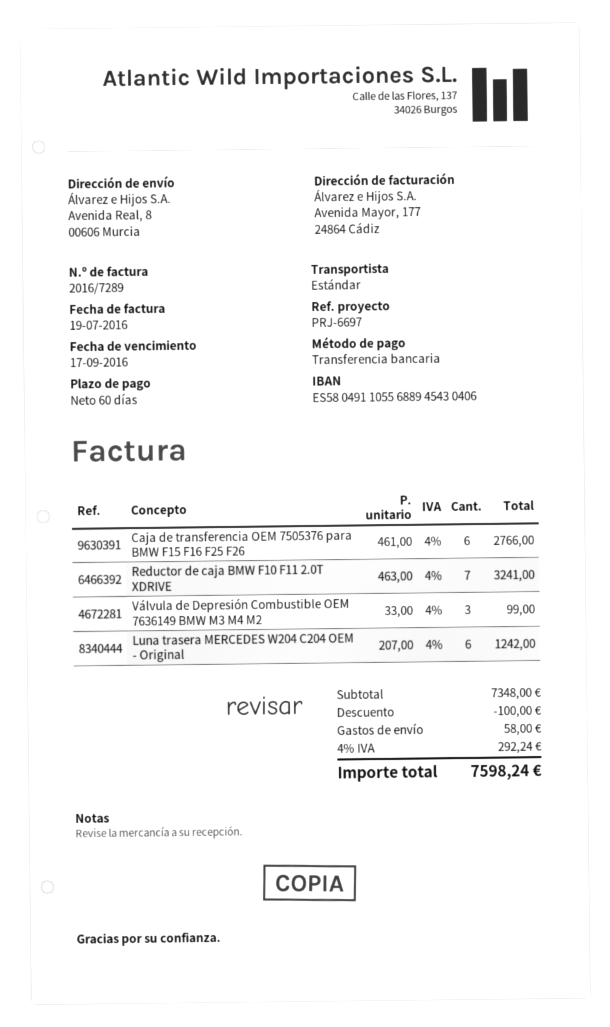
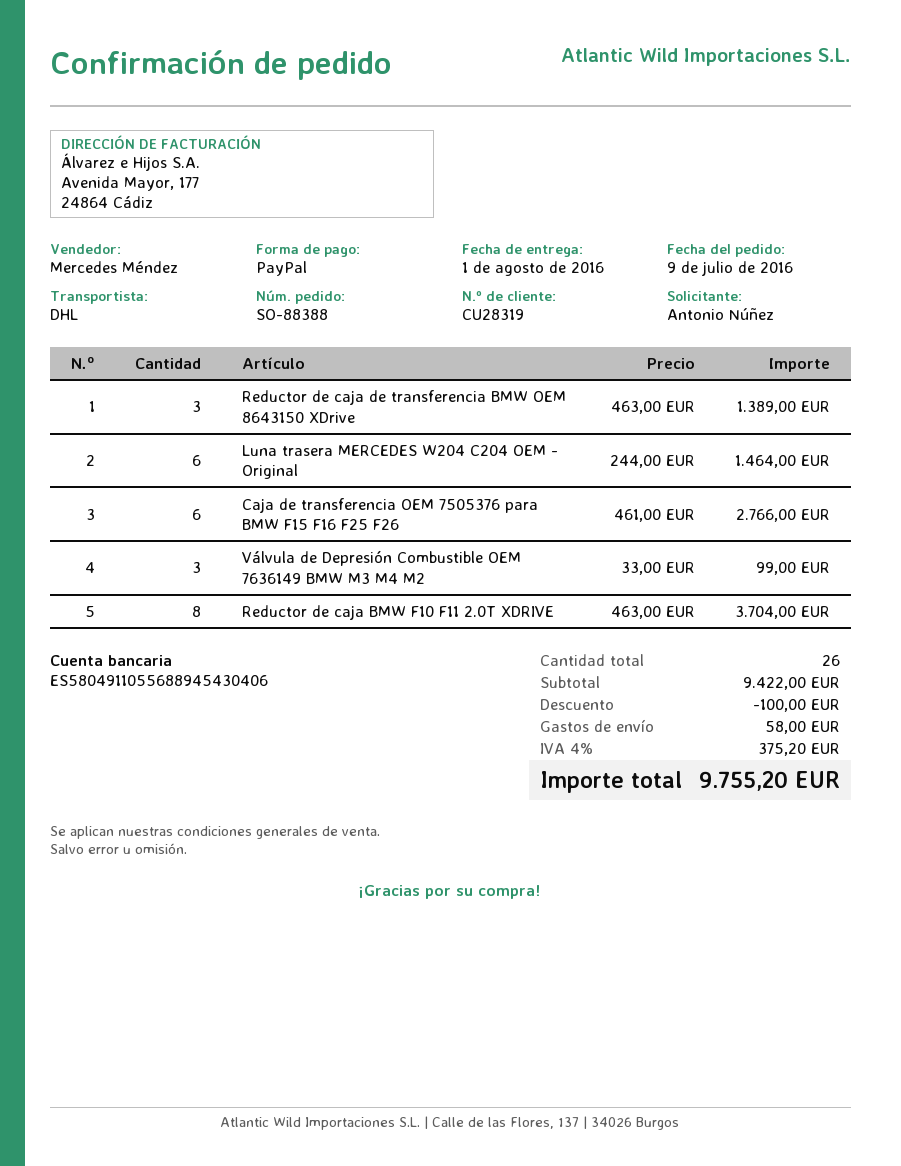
payment method: bank transfer -> PayPal
shipping method: standard -> DHL
Reductor de caja BMW F10 F11 2.0T XDRIVE: 7 x 463.00 = 3241.00 -> 8 x 463.00 = 3704.00
Luna trasera MERCEDES W204 C204 OEM - Original: 6 x 207.00 = 1242.00 -> 6 x 244.00 = 1464.00
Reductor de caja de transferencia BMW OEM 8643150 XDrive: none -> 3 x 463.00 = 1389.00
subtotal: 7348.00 -> 9422.00
tax: 4% = 292.24 -> 4% = 375.20
total: 7598.24 -> 9755.20

